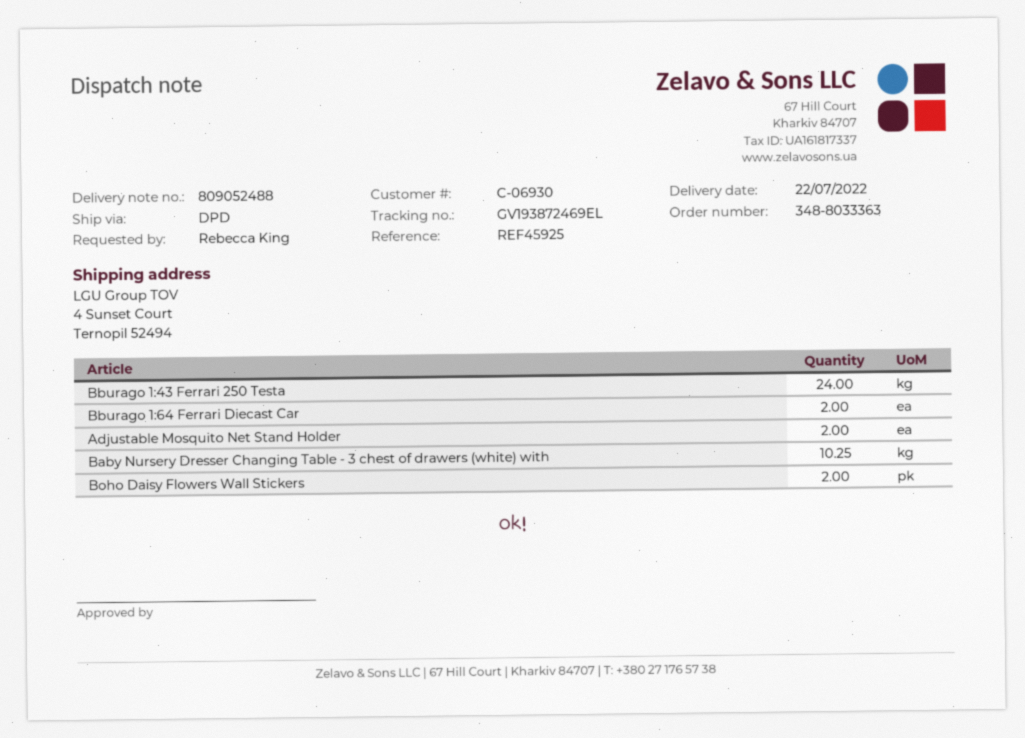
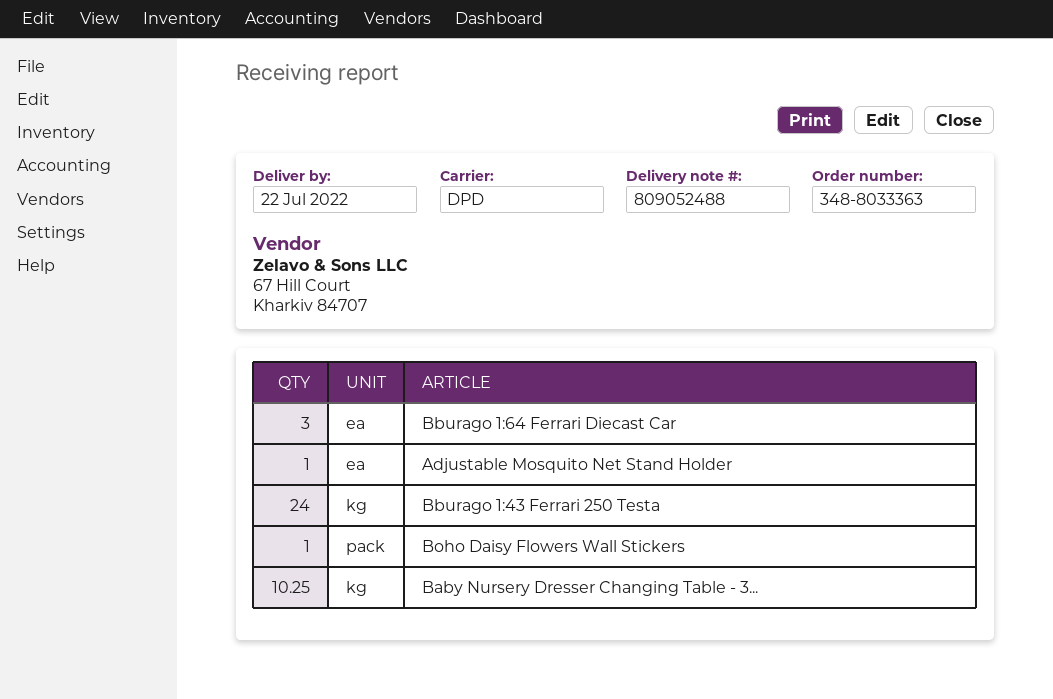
Bburago 1:64 Ferrari Diecast Car: 2 -> 3
Adjustable Mosquito Net Stand Holder: 2 -> 1
Boho Daisy Flowers Wall Stickers: 2 -> 1

